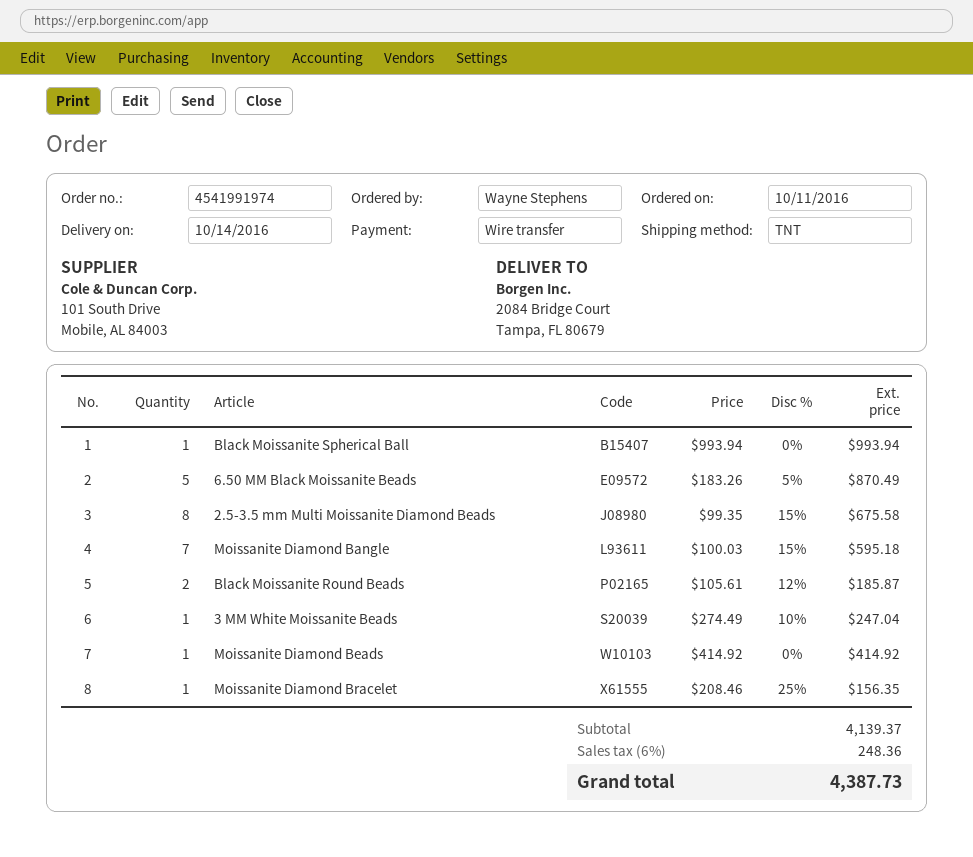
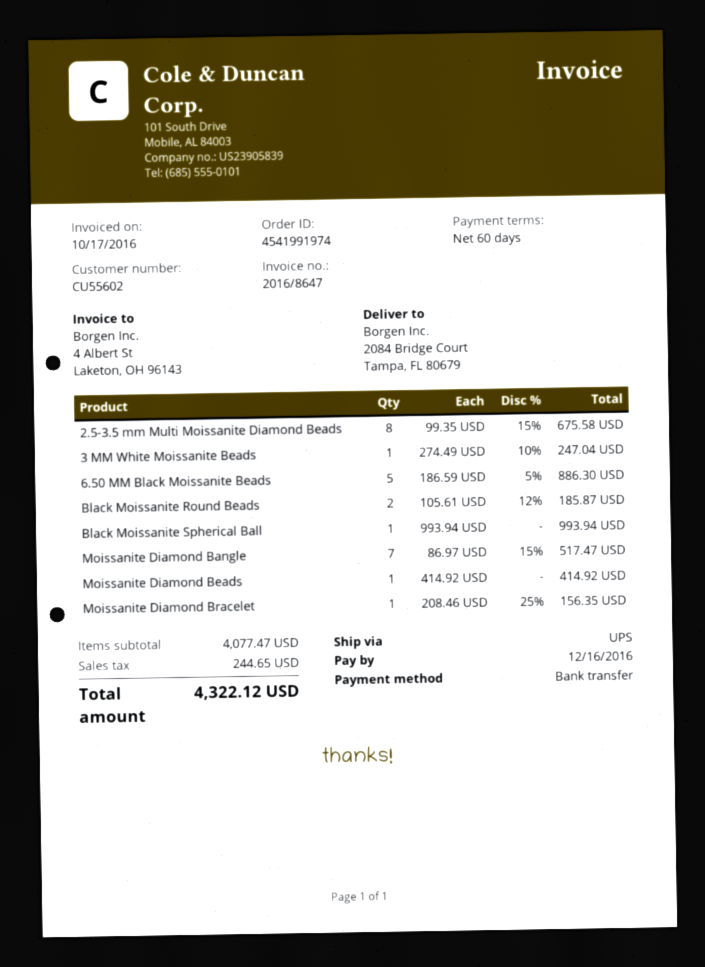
shipping method: TNT -> UPS
6.50 MM Black Moissanite Beads: 5 x 183.26 - 5% = 870.49 -> 5 x 186.59 - 5% = 886.30
Moissanite Diamond Bangle: 7 x 100.03 - 15% = 595.18 -> 7 x 86.97 - 15% = 517.47
subtotal: 4139.37 -> 4077.47
tax: 248.36 -> 244.65
total: 4387.73 -> 4322.12

